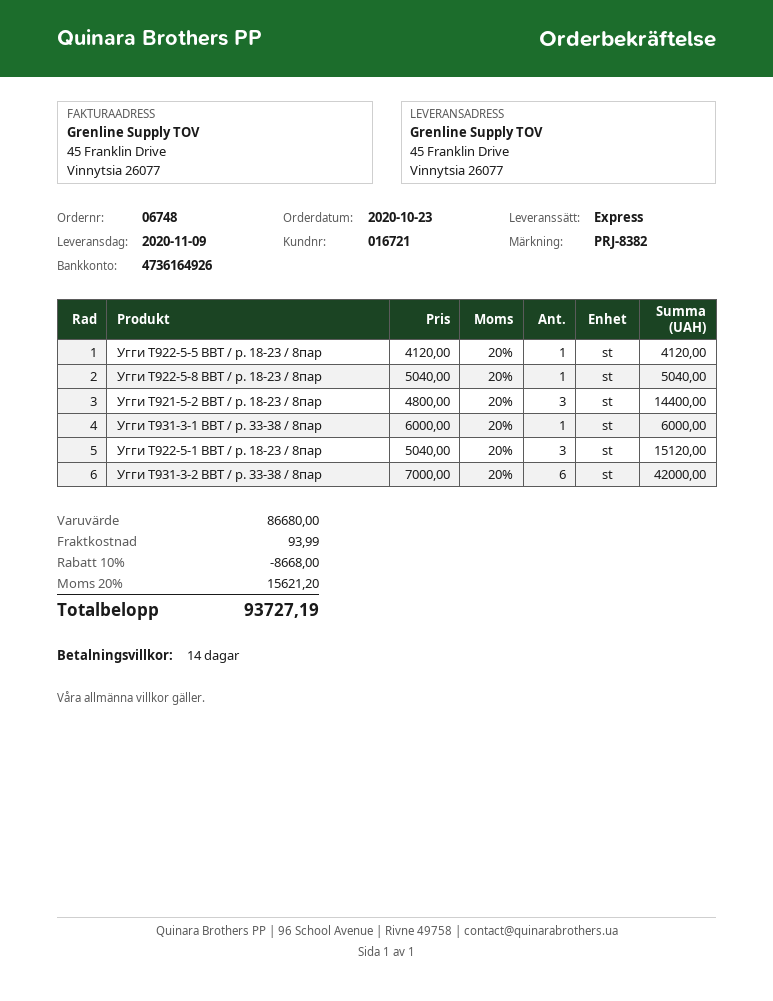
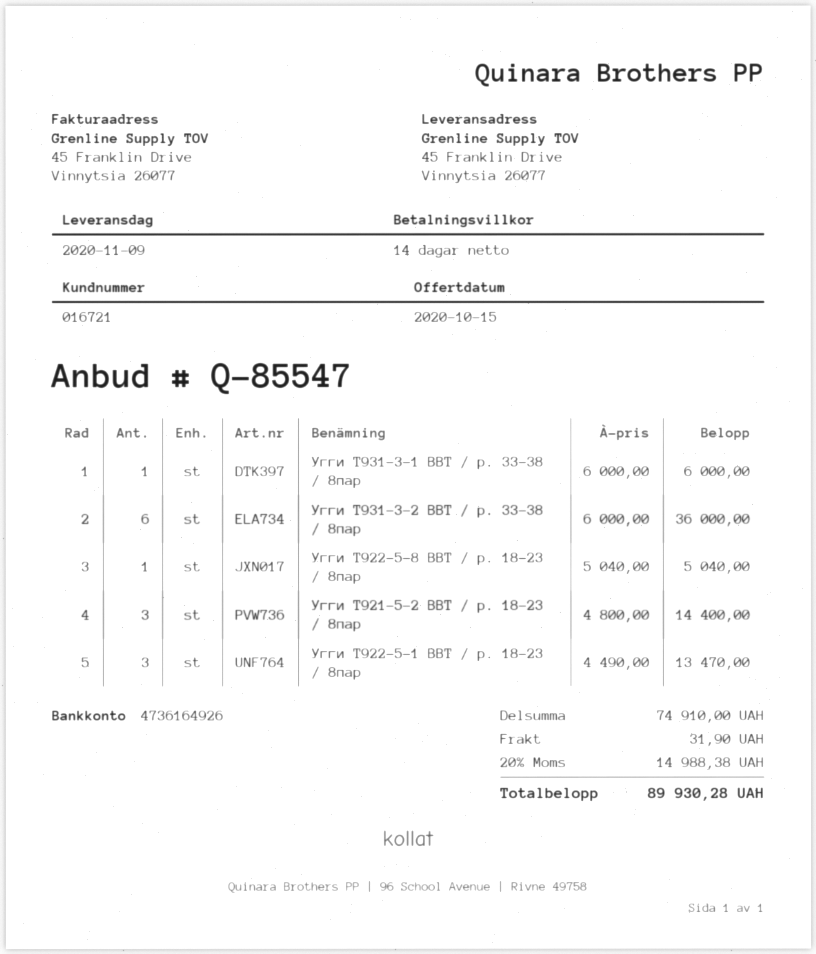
Угги T922-5-5 BBT / p. 18-23 / 8пар: 1 x 4120.00 = 4120.00 -> none
Угги T922-5-1 BBT / p. 18-23 / 8пар: 3 x 5040.00 = 15120.00 -> 3 x 4490.00 = 13470.00
Угги T931-3-2 BBT / p. 33-38 / 8пар: 6 x 7000.00 = 42000.00 -> 6 x 6000.00 = 36000.00
subtotal: 86680.00 -> 74910.00
discount: 10% = 8668.00 -> none
shipping: 93.99 -> 31.90
tax: 20% = 15621.20 -> 20% = 14988.38
total: 93727.19 -> 89930.28

